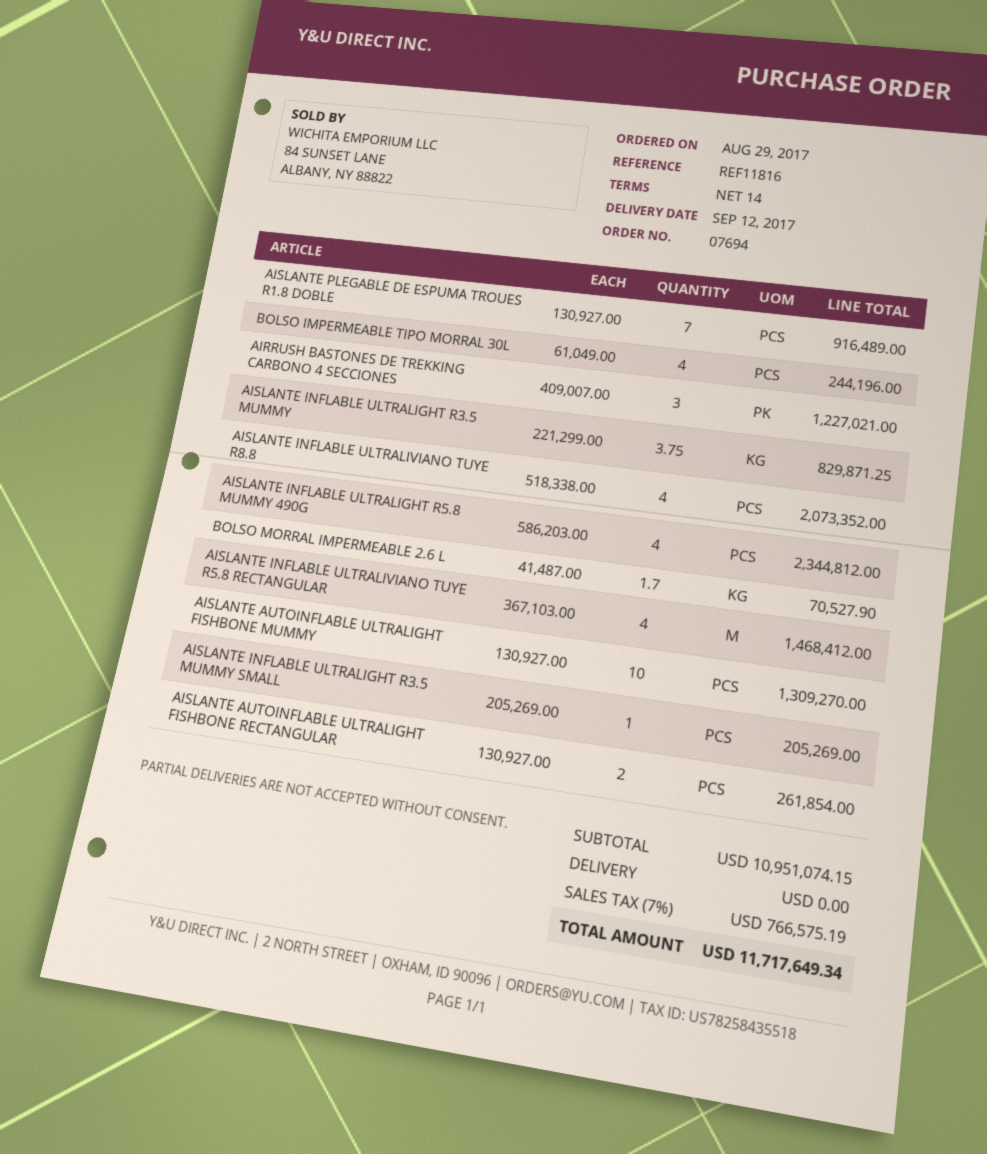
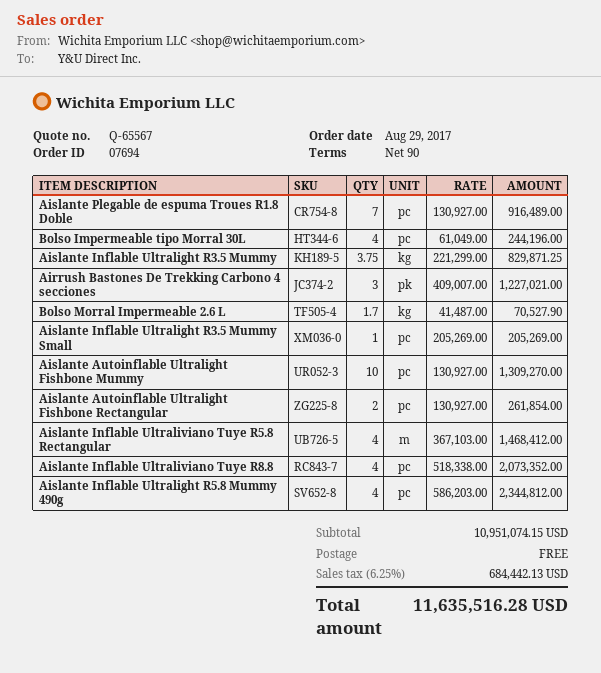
payment terms: 14 days -> 90 days
tax: 7% = 766575.19 -> 6.25% = 684442.13
total: 11717649.34 -> 11635516.28

